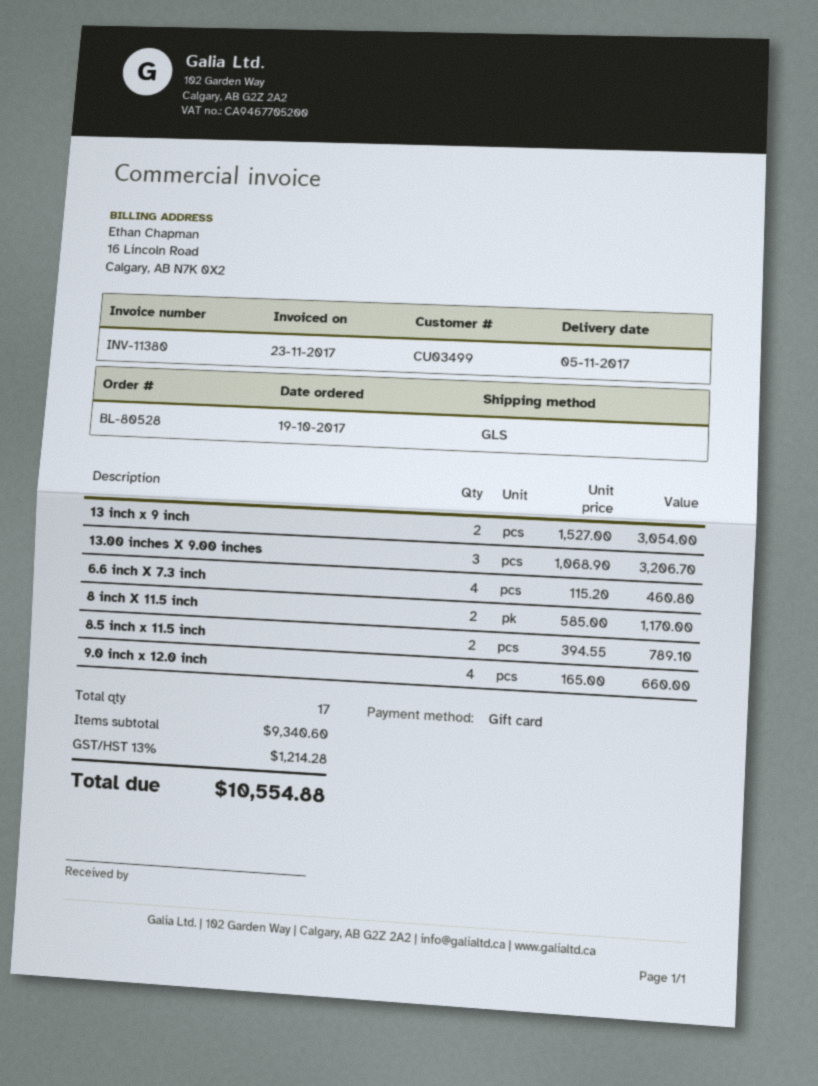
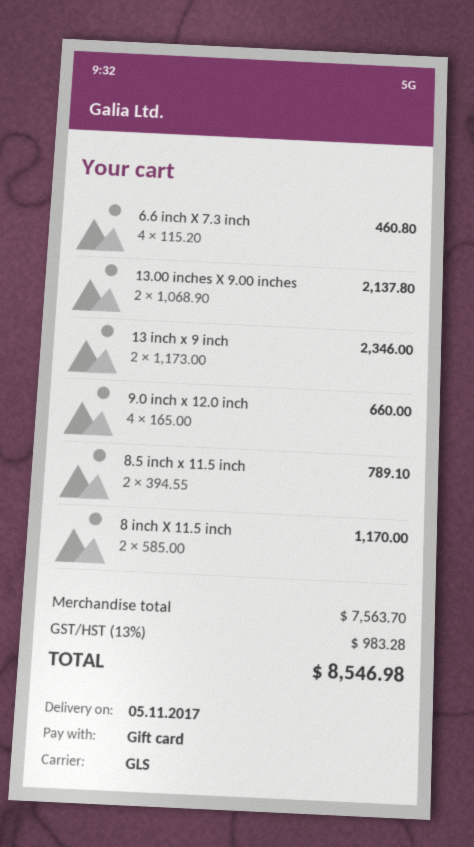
13 inch x 9 inch: 2 x 1527.00 = 3054.00 -> 2 x 1173.00 = 2346.00
13.00 inches X 9.00 inches: 3 x 1068.90 = 3206.70 -> 2 x 1068.90 = 2137.80
subtotal: 9340.60 -> 7563.70
tax: 13% = 1214.28 -> 13% = 983.28
total: 10554.88 -> 8546.98

